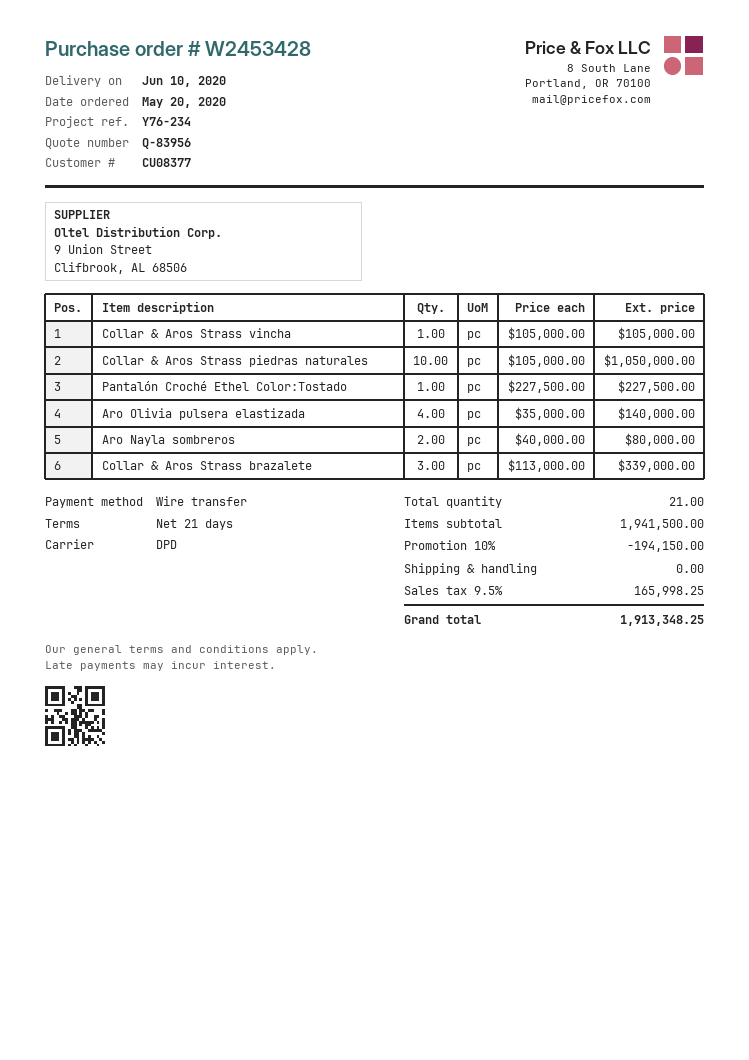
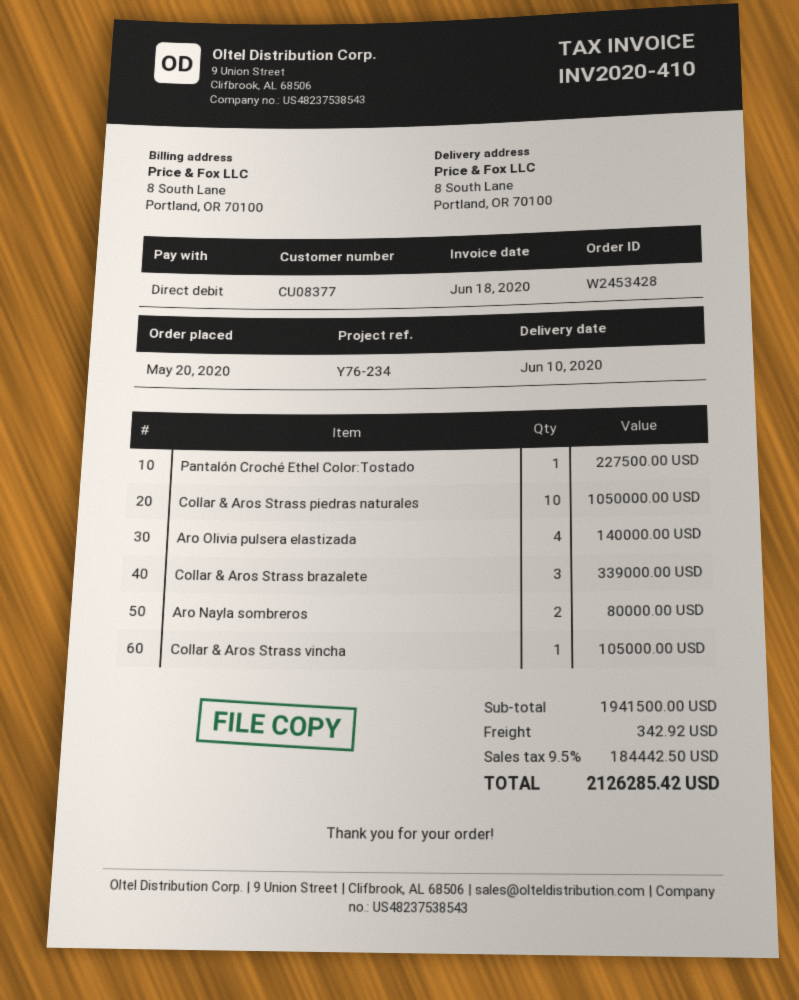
payment method: bank transfer -> direct debit
discount: 10% = 194150.00 -> none
shipping: 0.00 -> 342.92
tax: 9.5% = 165998.25 -> 9.5% = 184442.50
total: 1913348.25 -> 2126285.42

